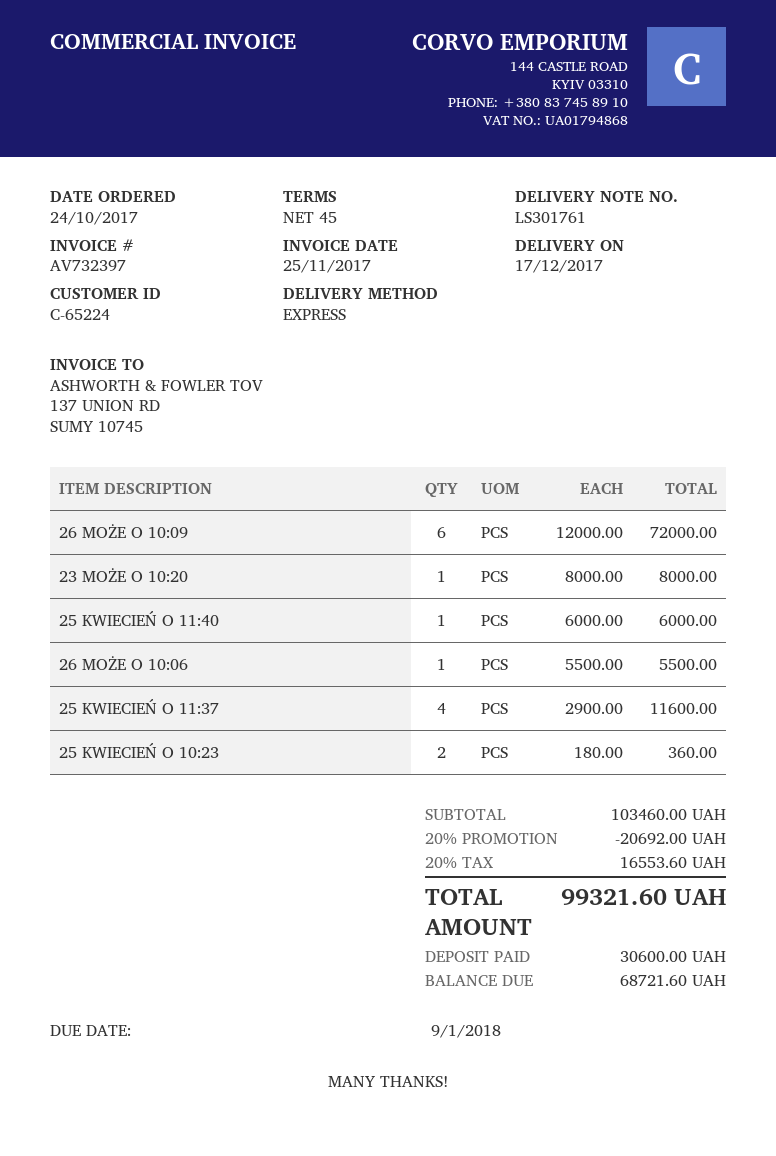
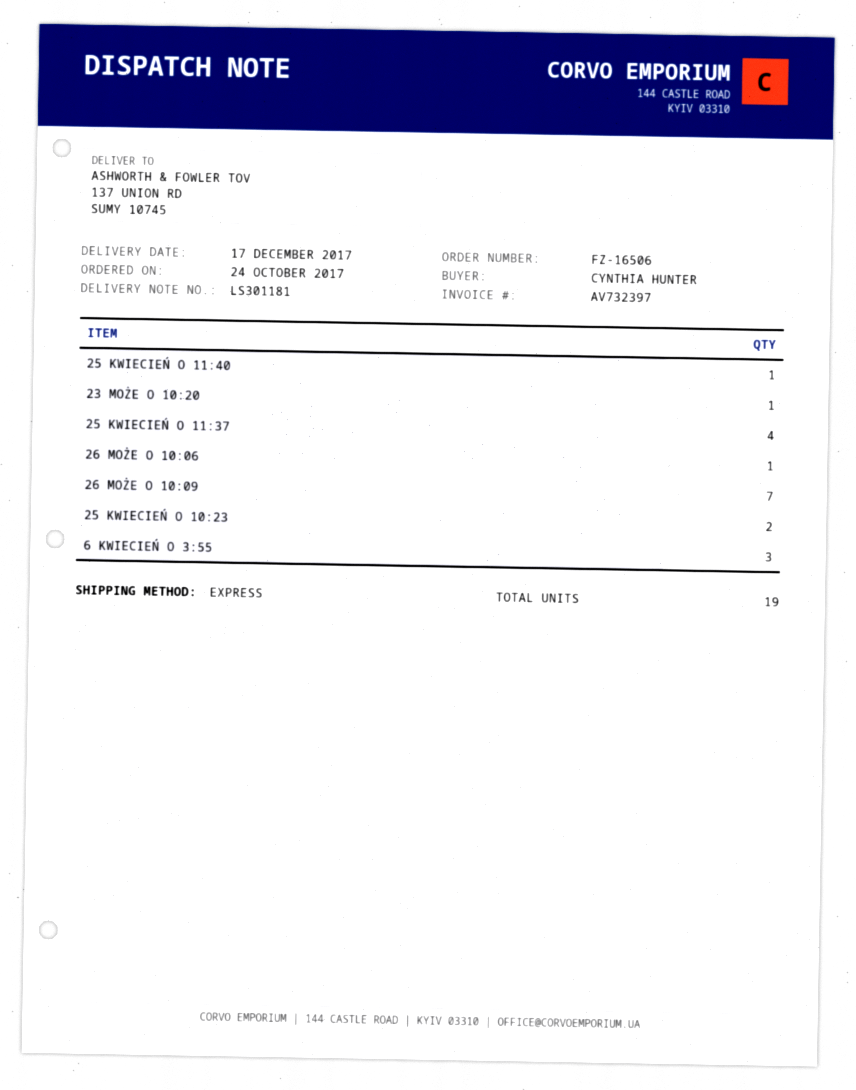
delivery note number: LS301761 -> LS301181
26 MOŻE O 10:09: 6 -> 7
6 KWIECIEŃ O 3:55: none -> 3

